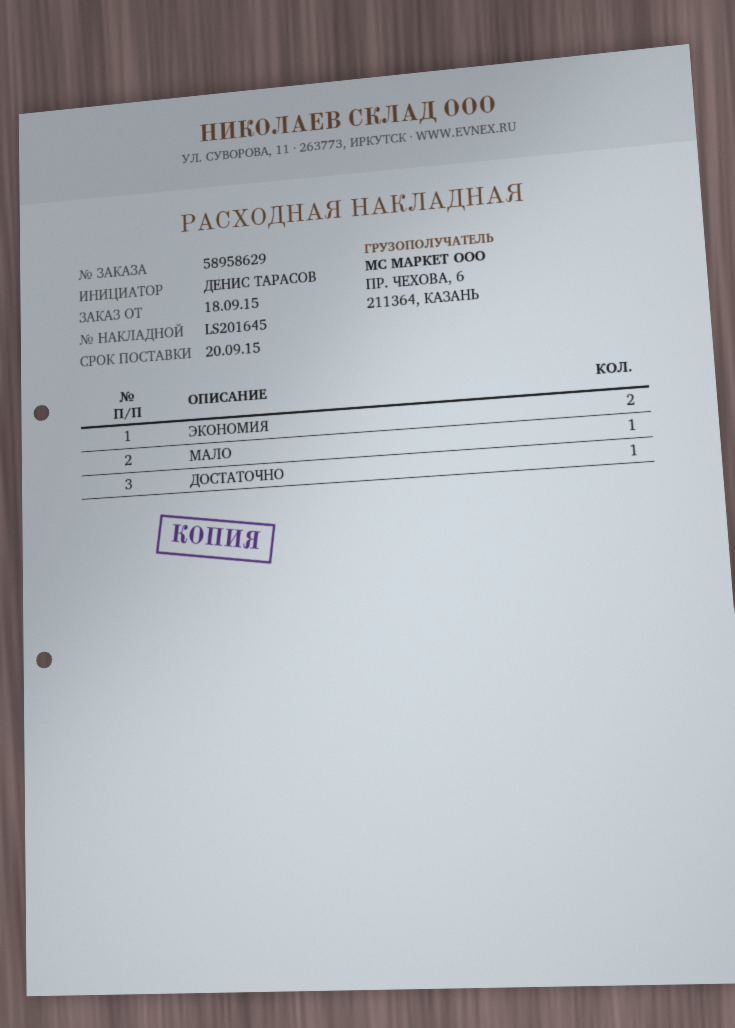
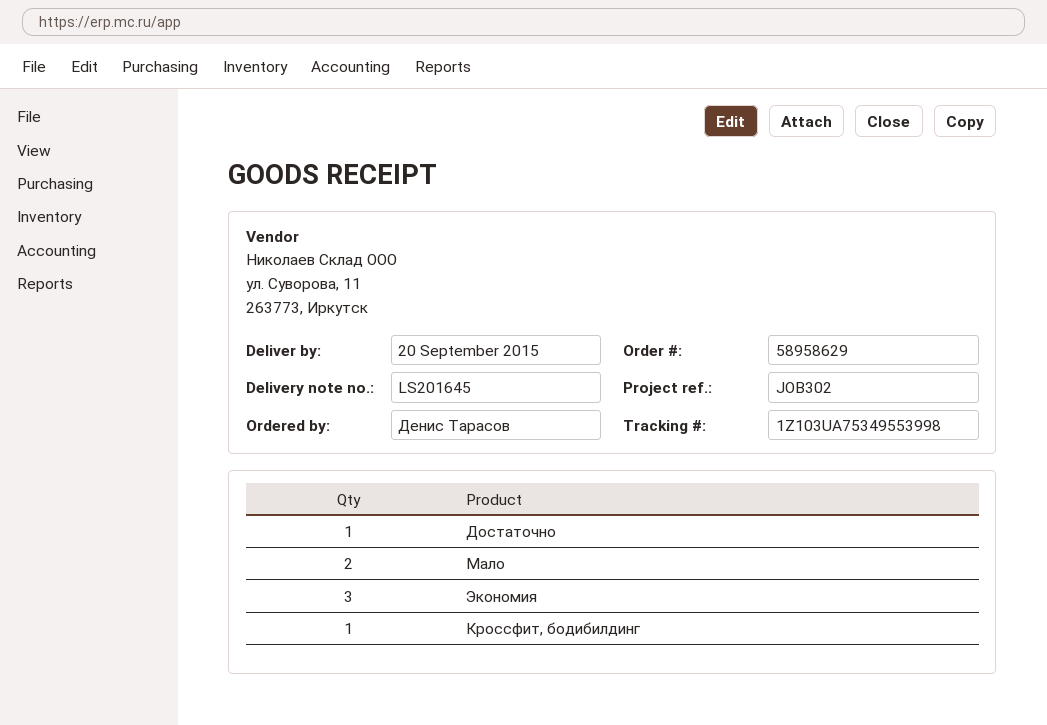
ЭКОНОМИЯ: 2 -> 3
МАЛО: 1 -> 2
Кроссфит, бодибилдинг: none -> 1

